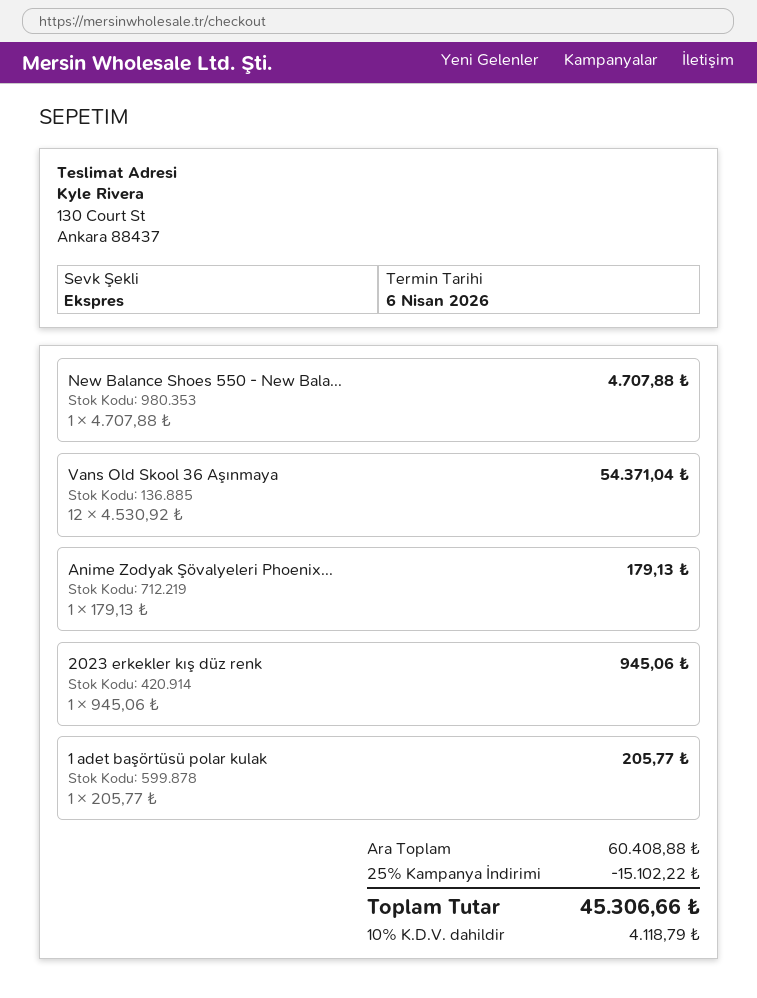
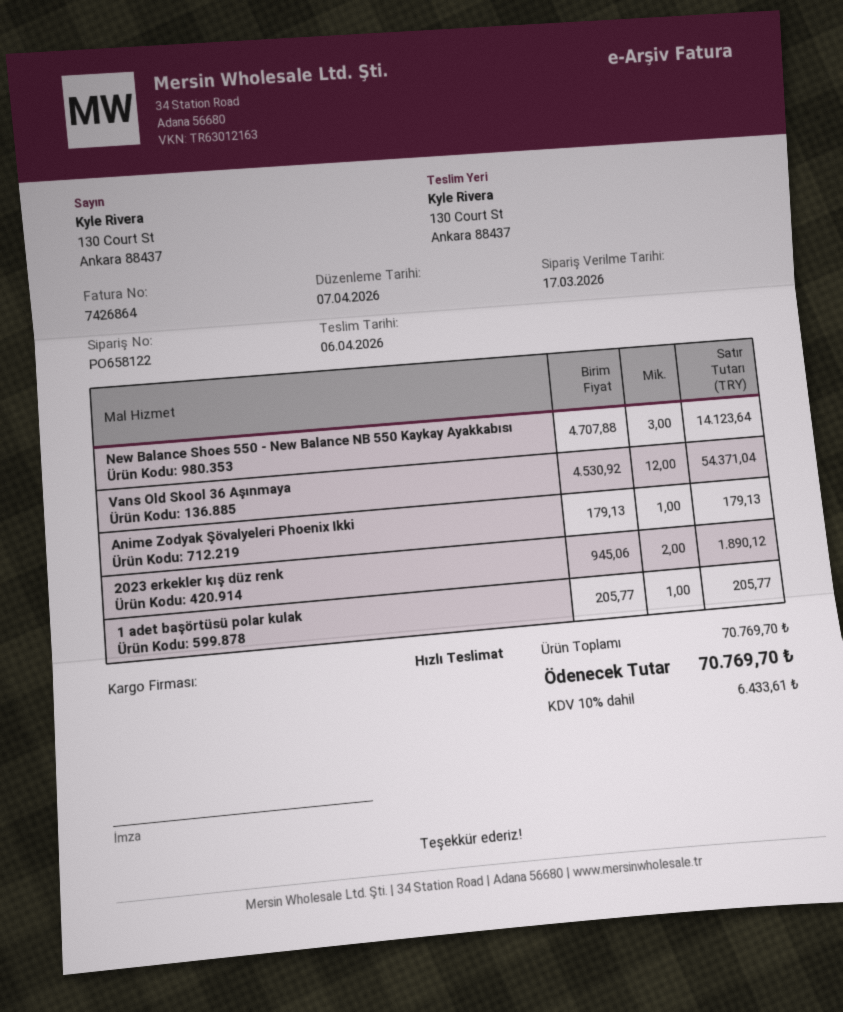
New Balance Shoes 550 - New Bala...: 1 x 4707.88 = 4707.88 -> 3 x 4707.88 = 14123.64
2023 erkekler kış düz renk: 1 x 945.06 = 945.06 -> 2 x 945.06 = 1890.12
subtotal: 60408.88 -> 70769.70
discount: 25% = 15102.22 -> none
tax: 10% = 4118.79 -> 10% = 6433.61
total: 45306.66 -> 70769.70

